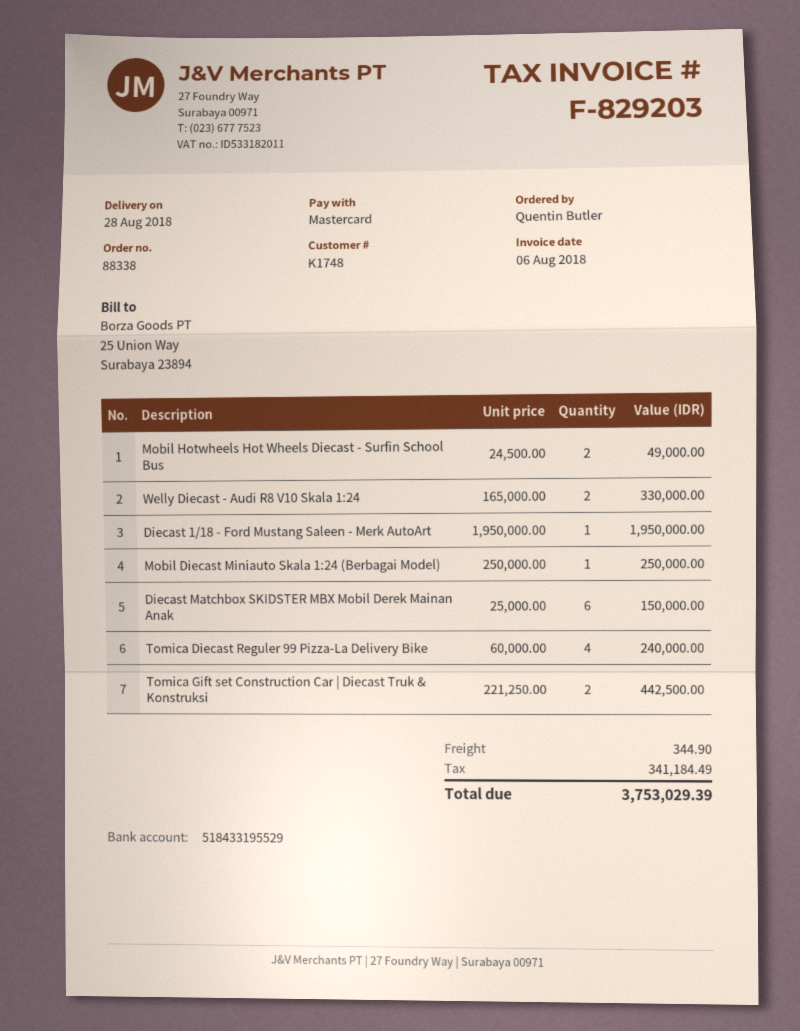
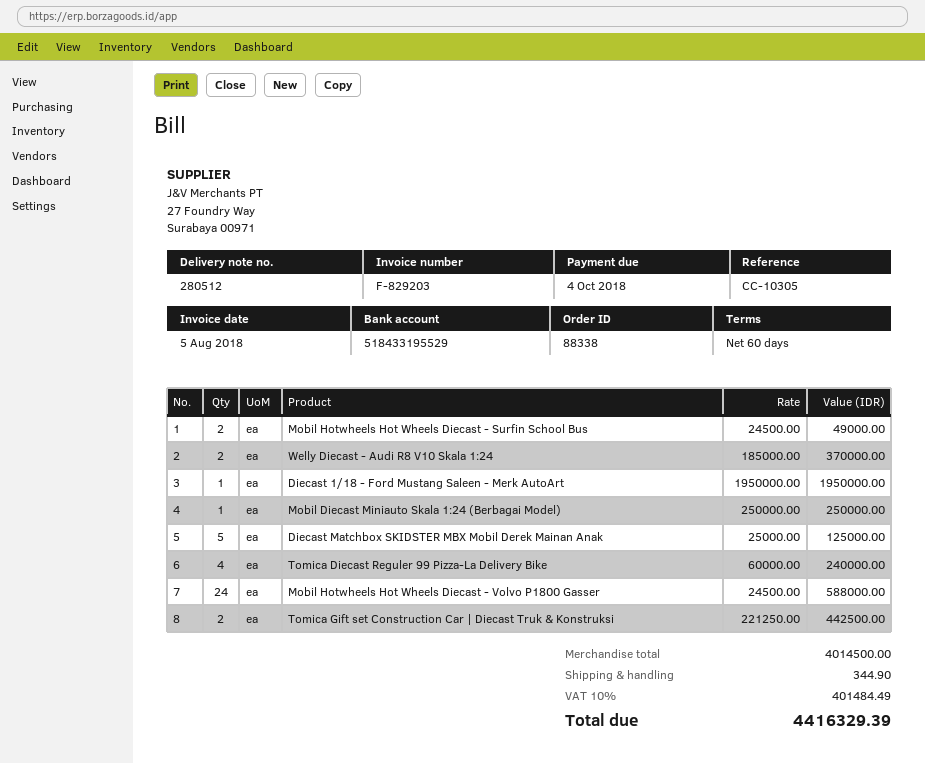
invoice date: 2018-08-06 -> 2018-08-05
Welly Diecast - Audi R8 V10 Skala 1:24: 2 x 165000.00 = 330000.00 -> 2 x 185000.00 = 370000.00
Diecast Matchbox SKIDSTER MBX Mobil Derek Mainan Anak: 6 x 25000.00 = 150000.00 -> 5 x 25000.00 = 125000.00
Mobil Hotwheels Hot Wheels Diecast - Volvo P1800 Gasser: none -> 24 x 24500.00 = 588000.00
tax: 341184.49 -> 401484.49
total: 3753029.39 -> 4416329.39

